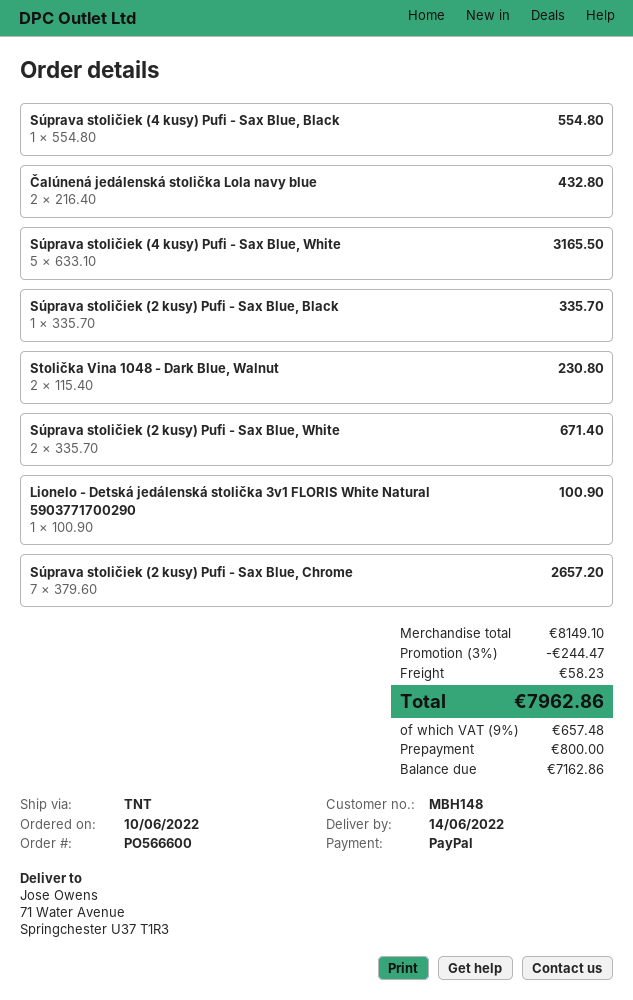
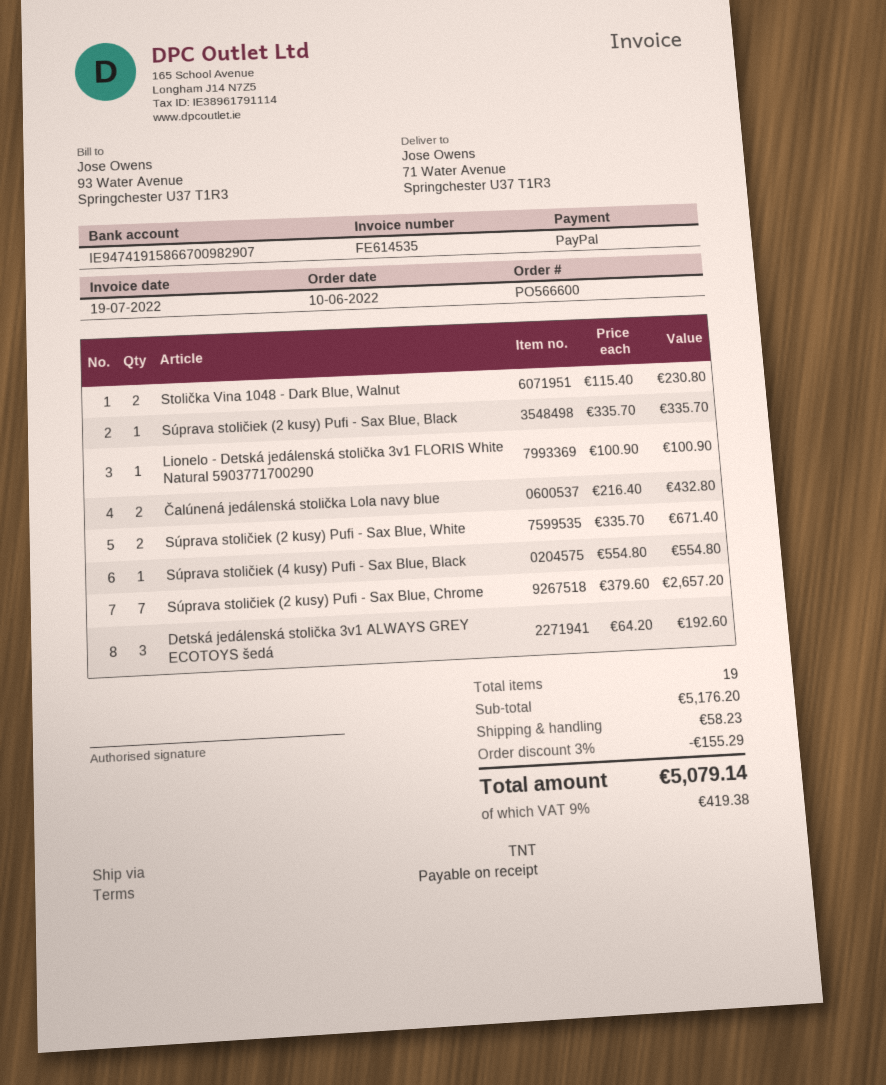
Súprava stoličiek (4 kusy) Pufi - Sax Blue, White: 5 x 633.10 = 3165.50 -> none
Detská jedálenská stolička 3v1 ALWAYS GREY ECOTOYS šedá: none -> 3 x 64.20 = 192.60
subtotal: 8149.10 -> 5176.20
discount: 3% = 244.47 -> 3% = 155.29
tax: 9% = 657.48 -> 9% = 419.38
total: 7962.86 -> 5079.14

